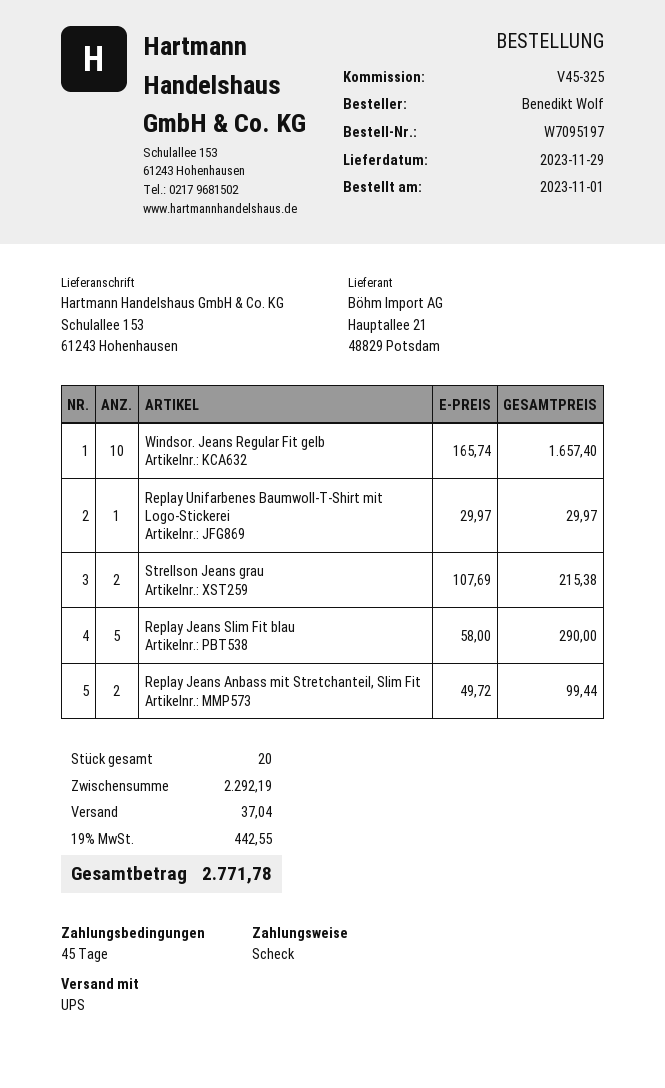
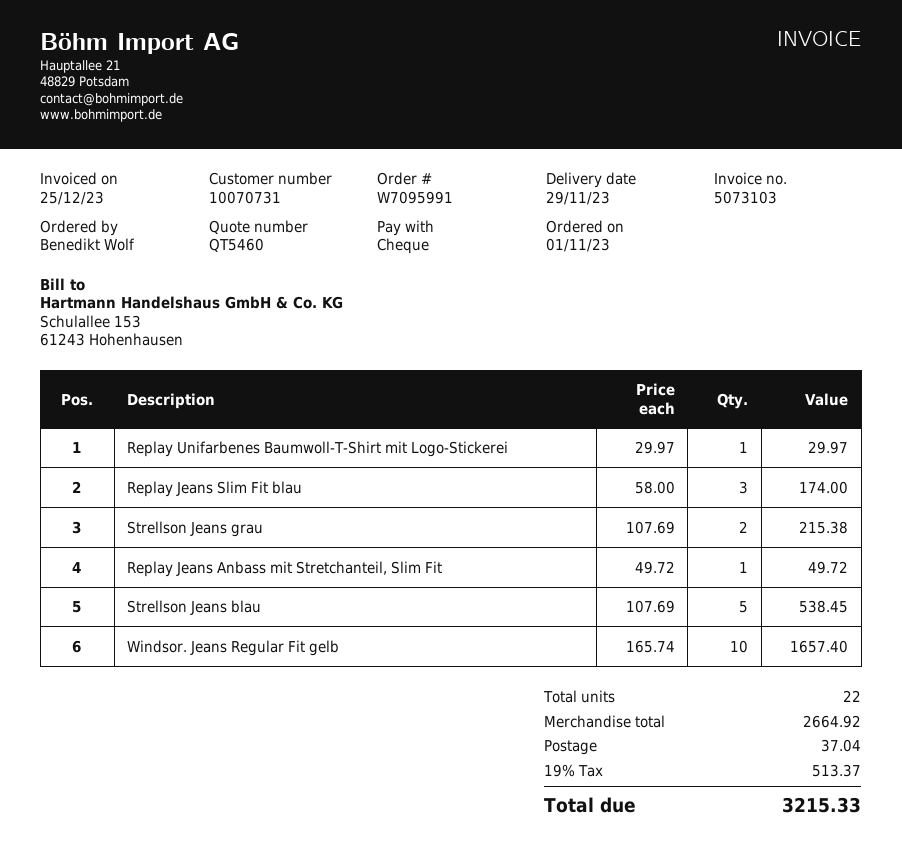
order number: W7095197 -> W7095991
Replay Jeans Slim Fit blau: 5 x 58.00 = 290.00 -> 3 x 58.00 = 174.00
Replay Jeans Anbass mit Stretchanteil, Slim Fit: 2 x 49.72 = 99.44 -> 1 x 49.72 = 49.72
Strellson Jeans blau: none -> 5 x 107.69 = 538.45
total quantity: 20 -> 22
subtotal: 2292.19 -> 2664.92
tax: 19% = 442.55 -> 19% = 513.37
total: 2771.78 -> 3215.33

